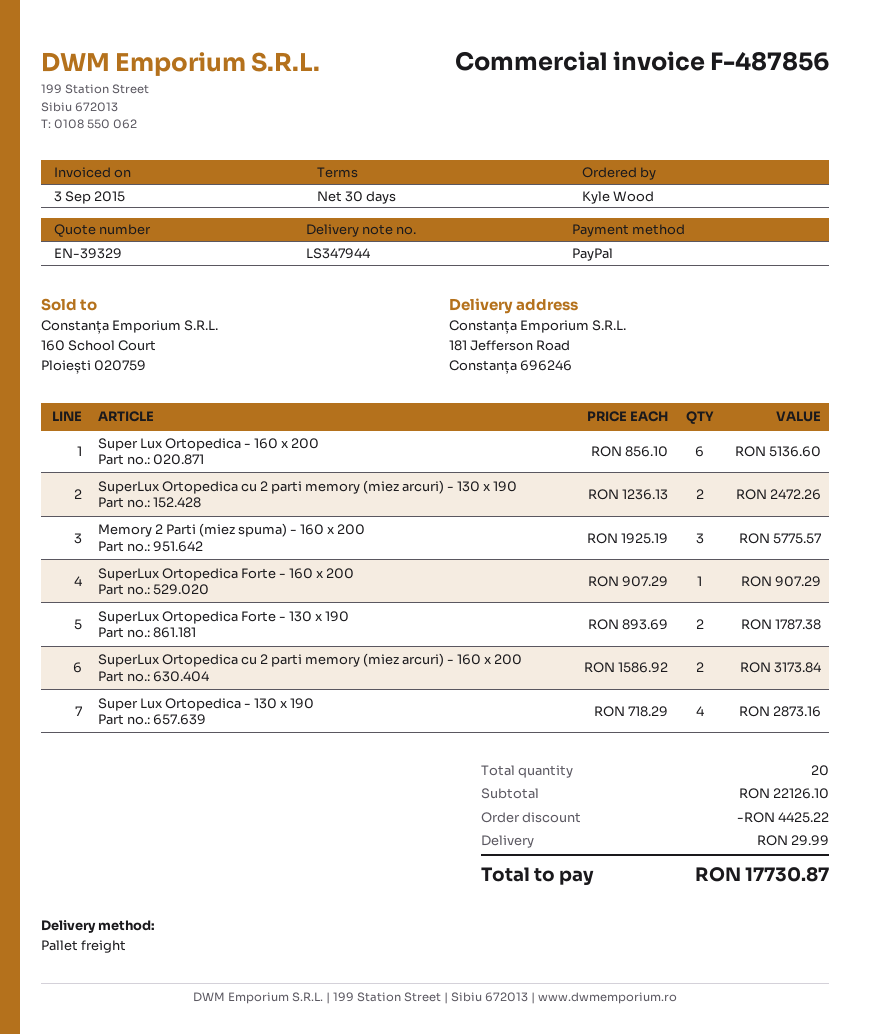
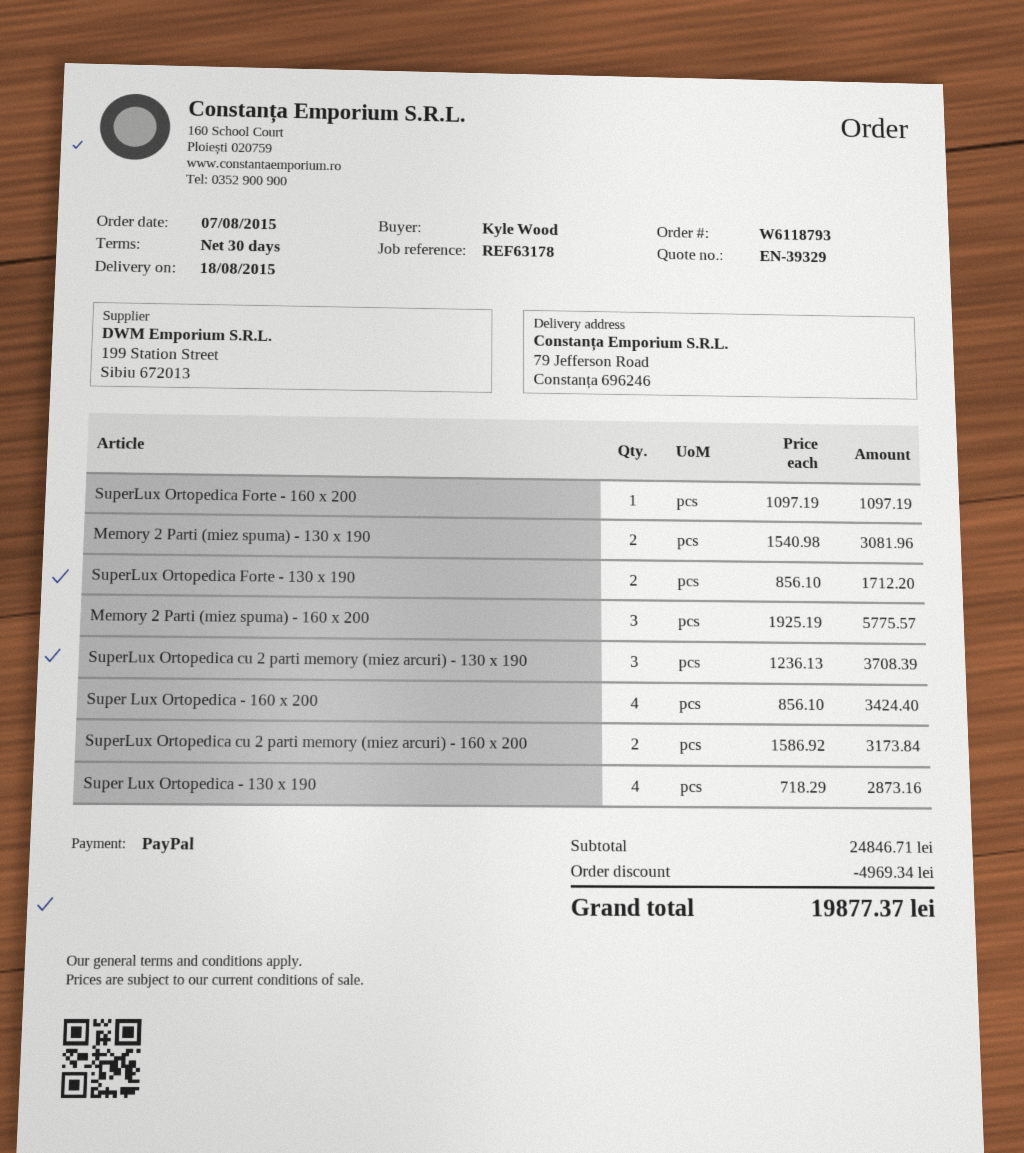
ship to: 181 Jefferson Road, Constanța 696246 -> 79 Jefferson Road, Constanța 696246
Super Lux Ortopedica - 160 x 200: 6 x 856.10 = 5136.60 -> 4 x 856.10 = 3424.40
SuperLux Ortopedica cu 2 parti memory (miez arcuri) - 130 x 190: 2 x 1236.13 = 2472.26 -> 3 x 1236.13 = 3708.39
SuperLux Ortopedica Forte - 160 x 200: 1 x 907.29 = 907.29 -> 1 x 1097.19 = 1097.19
SuperLux Ortopedica Forte - 130 x 190: 2 x 893.69 = 1787.38 -> 2 x 856.10 = 1712.20
Memory 2 Parti (miez spuma) - 130 x 190: none -> 2 x 1540.98 = 3081.96
subtotal: 22126.10 -> 24846.71
discount: 4425.22 -> 4969.34
shipping: 29.99 -> none
total: 17730.87 -> 19877.37

